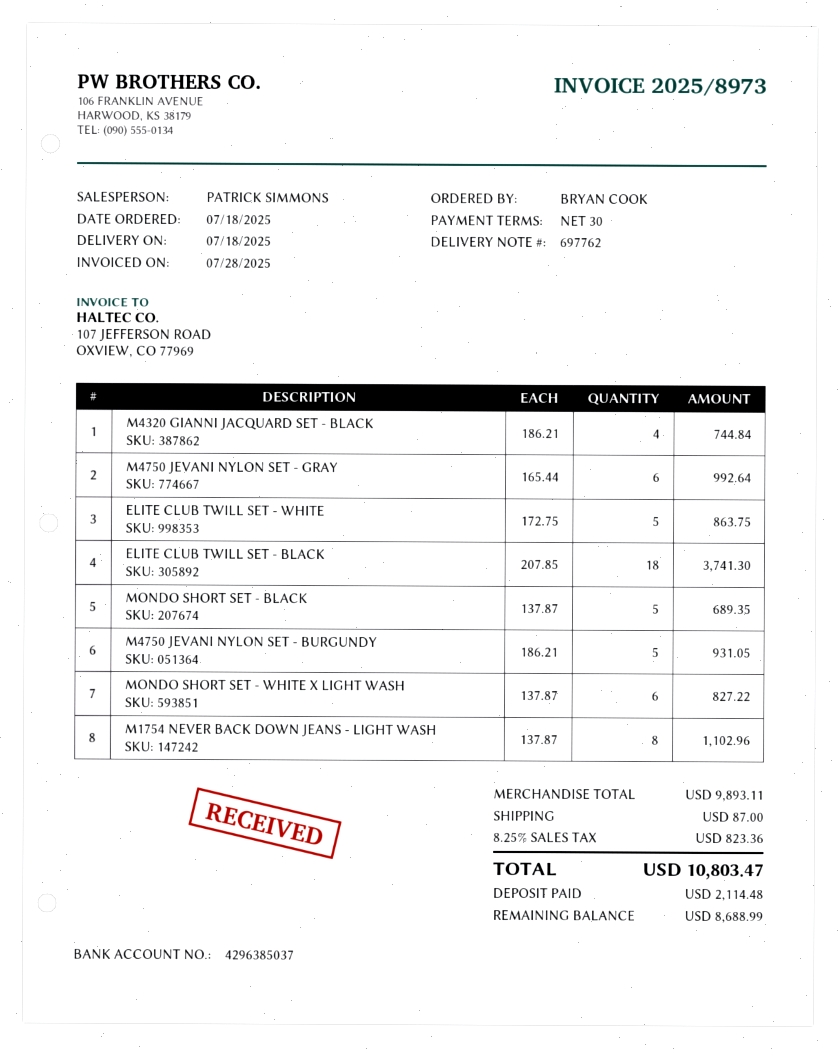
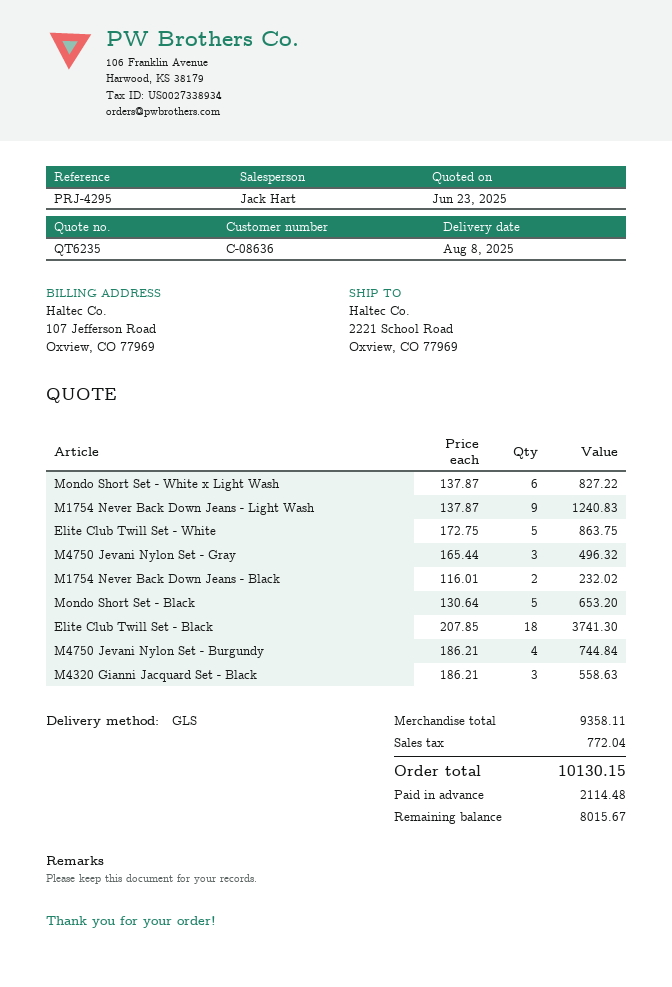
delivery date: 2025-07-18 -> 2025-08-08
sales rep: PATRICK SIMMONS -> Jack Hart
M4320 GIANNI JACQUARD SET - BLACK: 4 x 186.21 = 744.84 -> 3 x 186.21 = 558.63
M4750 JEVANI NYLON SET - GRAY: 6 x 165.44 = 992.64 -> 3 x 165.44 = 496.32
MONDO SHORT SET - BLACK: 5 x 137.87 = 689.35 -> 5 x 130.64 = 653.20
M4750 JEVANI NYLON SET - BURGUNDY: 5 x 186.21 = 931.05 -> 4 x 186.21 = 744.84
M1754 NEVER BACK DOWN JEANS - LIGHT WASH: 8 x 137.87 = 1102.96 -> 9 x 137.87 = 1240.83
M1754 Never Back Down Jeans - Black: none -> 2 x 116.01 = 232.02
subtotal: 9893.11 -> 9358.11
shipping: 87.00 -> none
tax: 823.36 -> 772.04
total: 10803.47 -> 10130.15
balance: 8688.99 -> 8015.67

